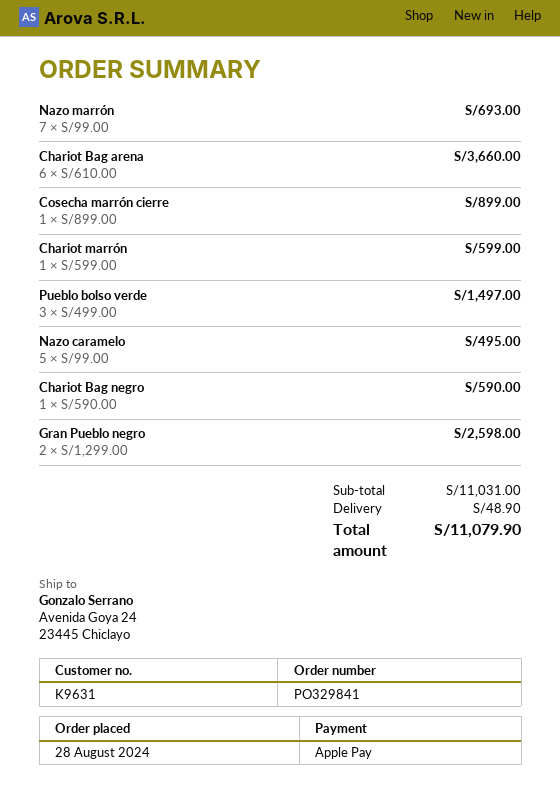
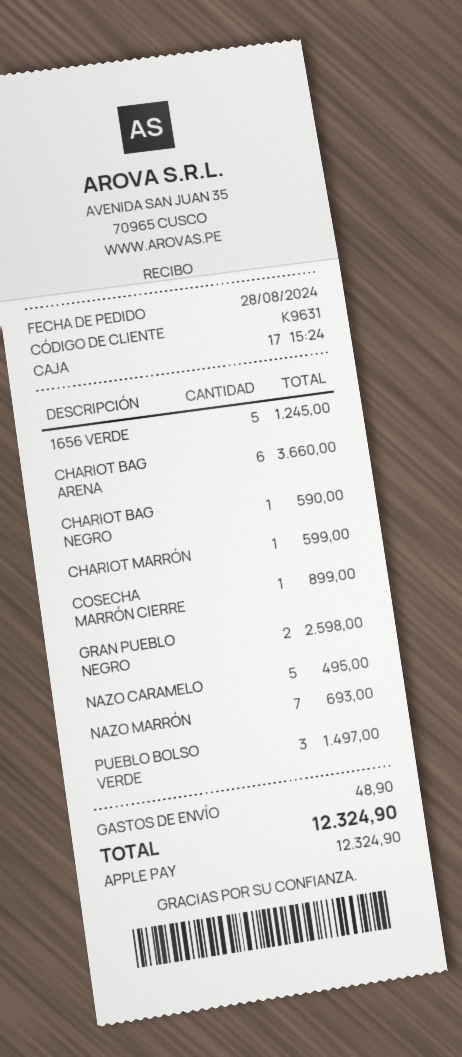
1656 VERDE: none -> 5 for 1245.00
total: 11079.90 -> 12324.90

